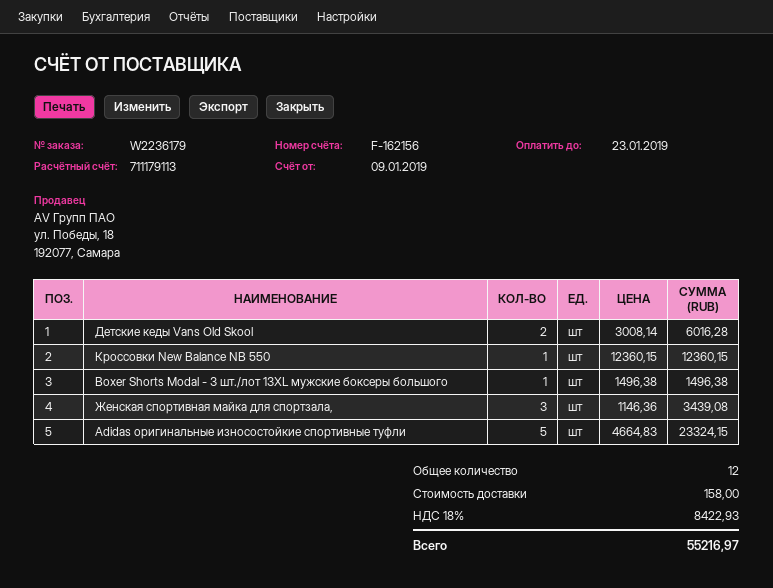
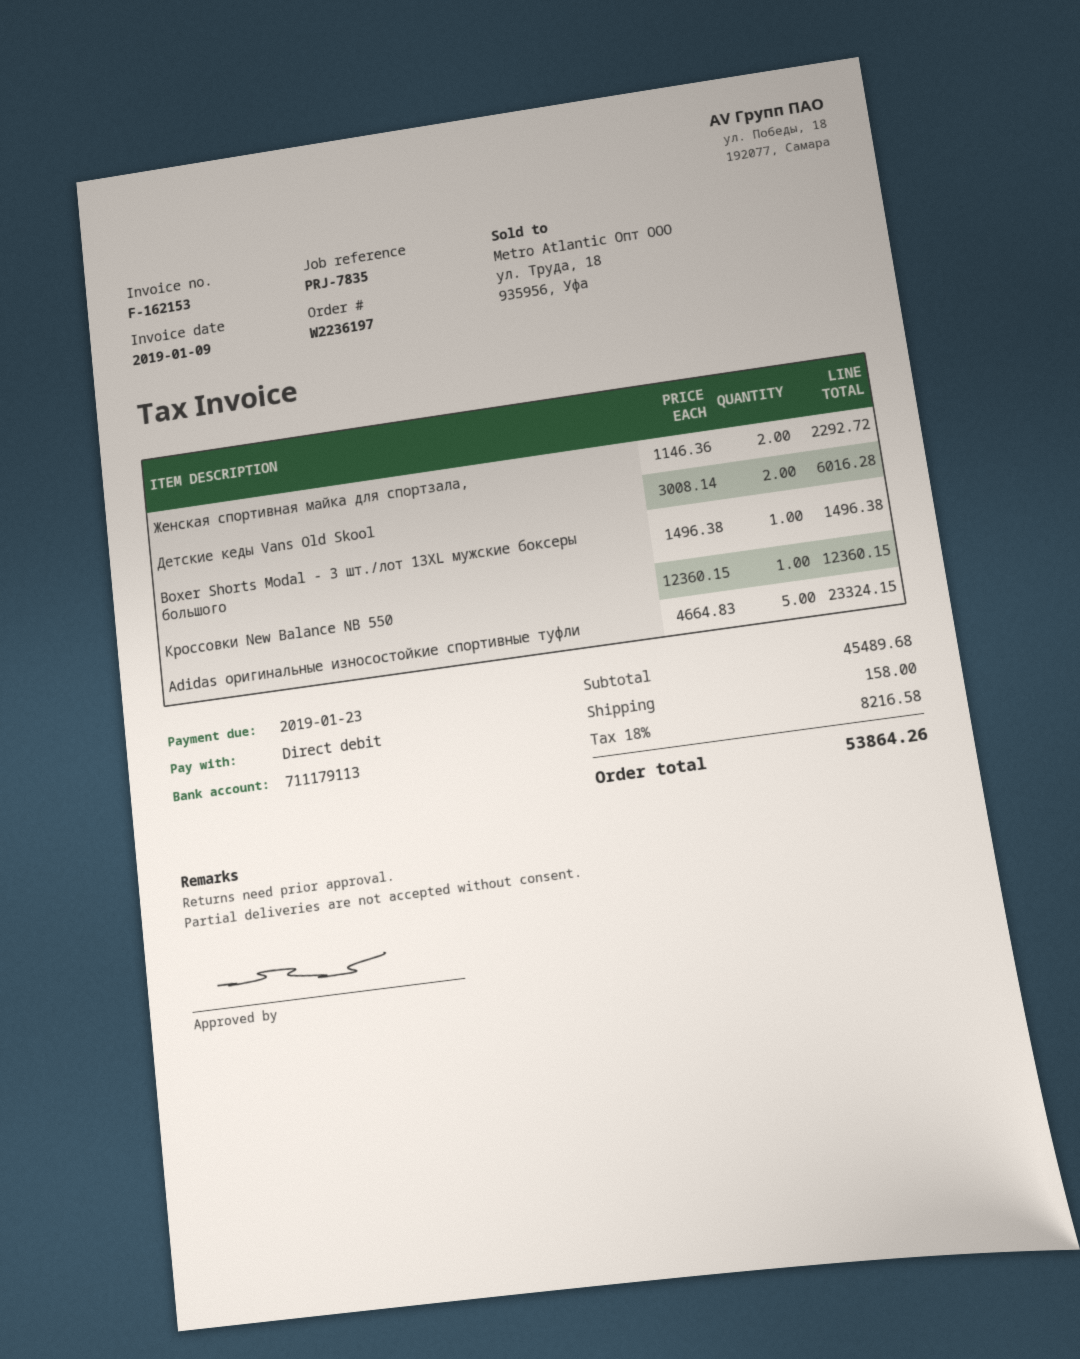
order number: W2236179 -> W2236197
invoice number: F-162156 -> F-162153
Женская спортивная майка для спортзала,: 3 x 1146.36 = 3439.08 -> 2 x 1146.36 = 2292.72
tax: 18% = 8422.93 -> 18% = 8216.58
total: 55216.97 -> 53864.26

